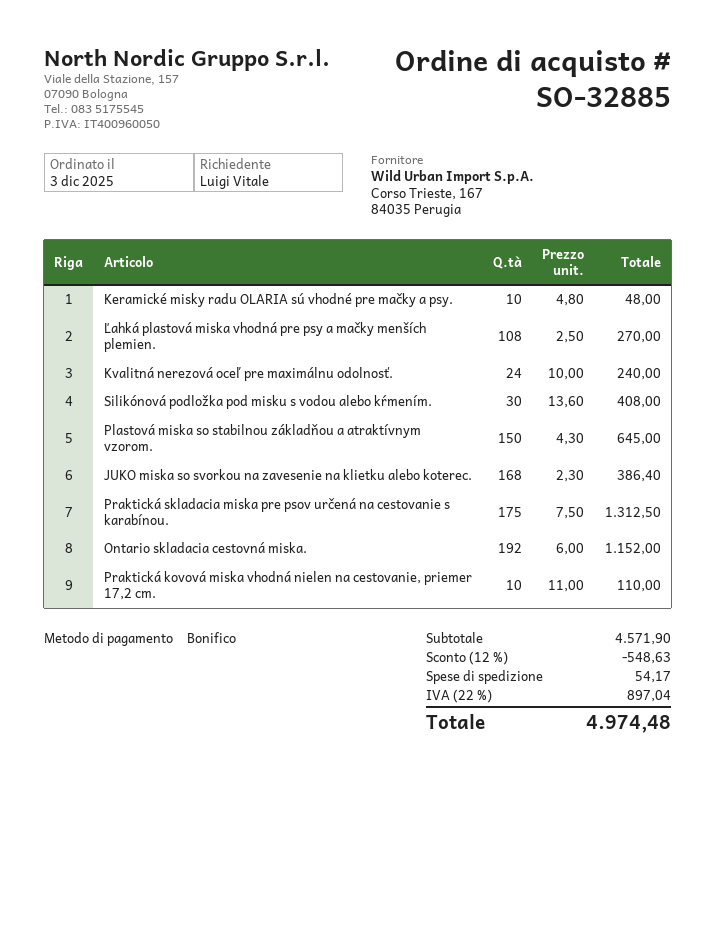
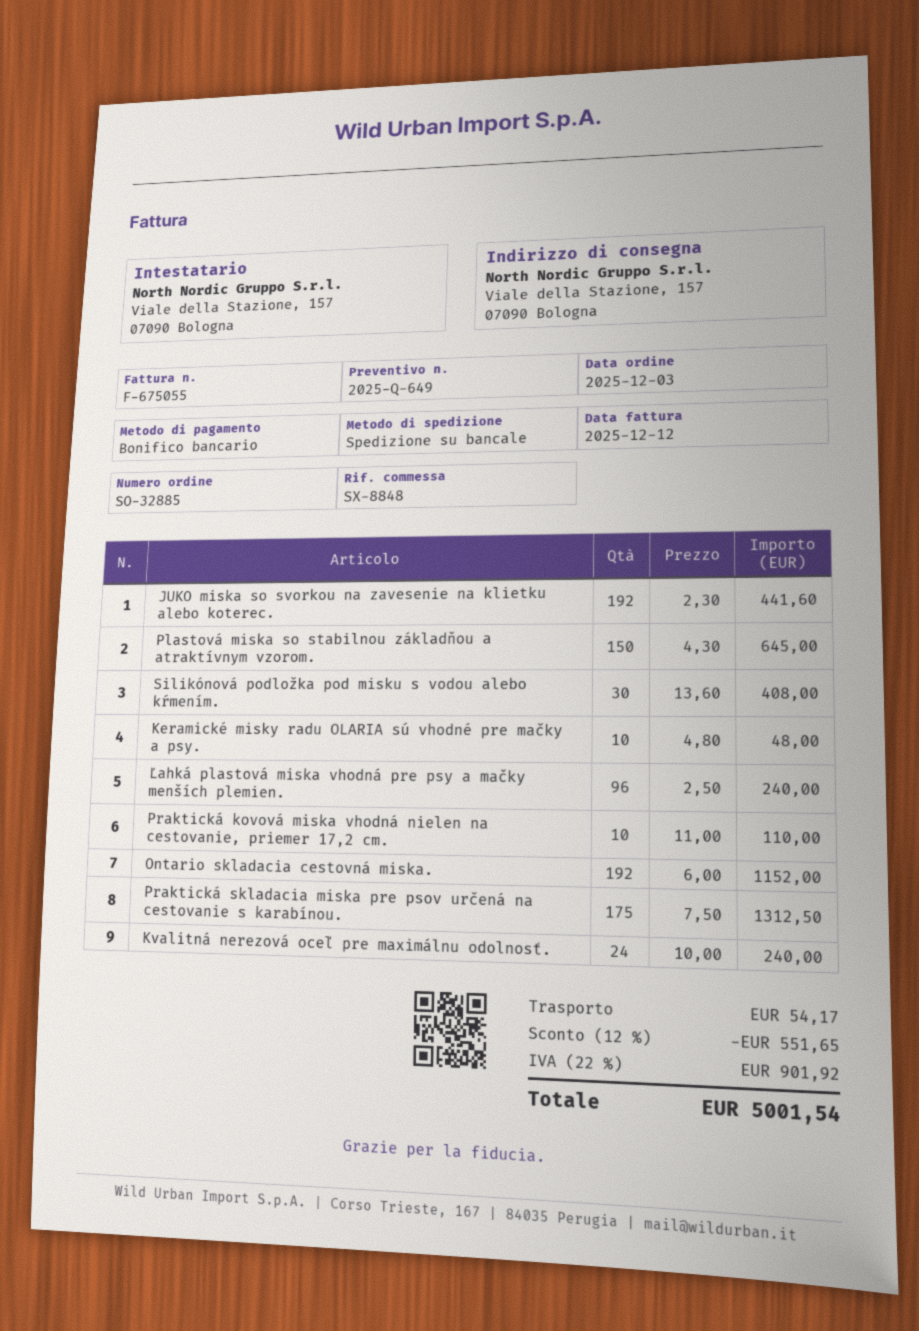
Ľahká plastová miska vhodná pre psy a mačky menších plemien.: 108 x 2.50 = 270.00 -> 96 x 2.50 = 240.00
JUKO miska so svorkou na zavesenie na klietku alebo koterec.: 168 x 2.30 = 386.40 -> 192 x 2.30 = 441.60
discount: 12% = 548.63 -> 12% = 551.65
tax: 22% = 897.04 -> 22% = 901.92
total: 4974.48 -> 5001.54

